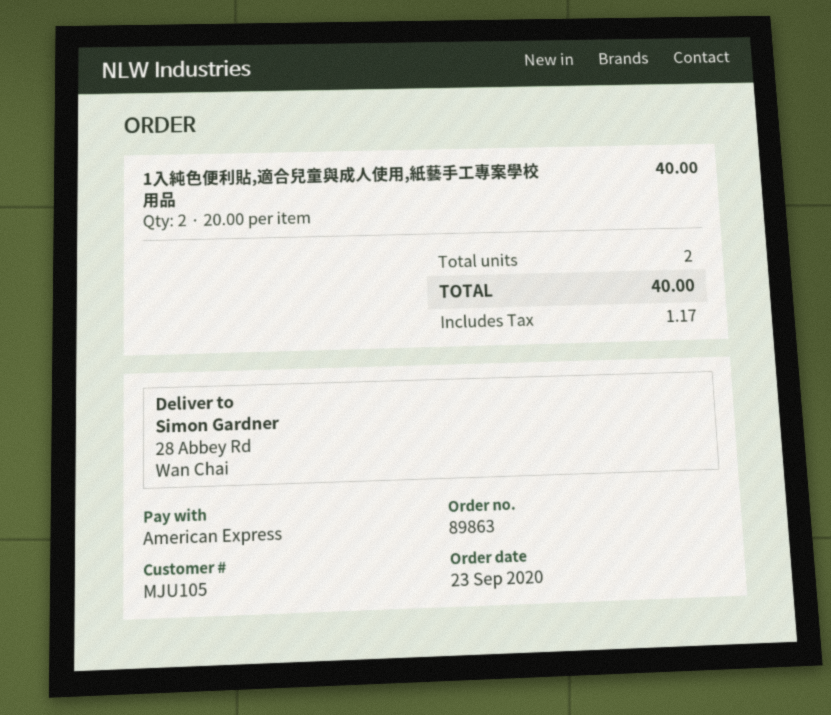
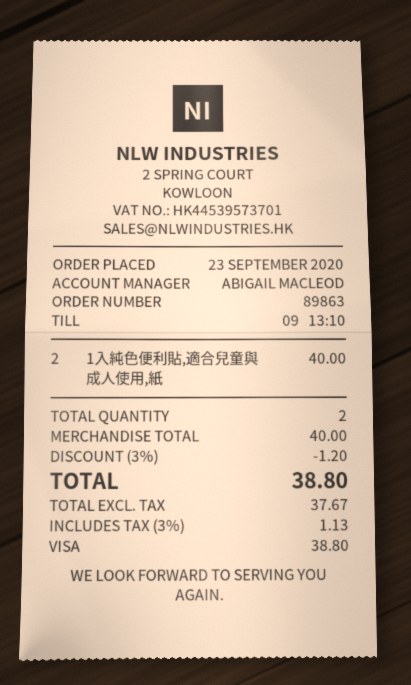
payment method: American Express -> Visa
discount: none -> 3% = 1.20
tax: 1.17 -> 1.13
total: 40.00 -> 38.80

